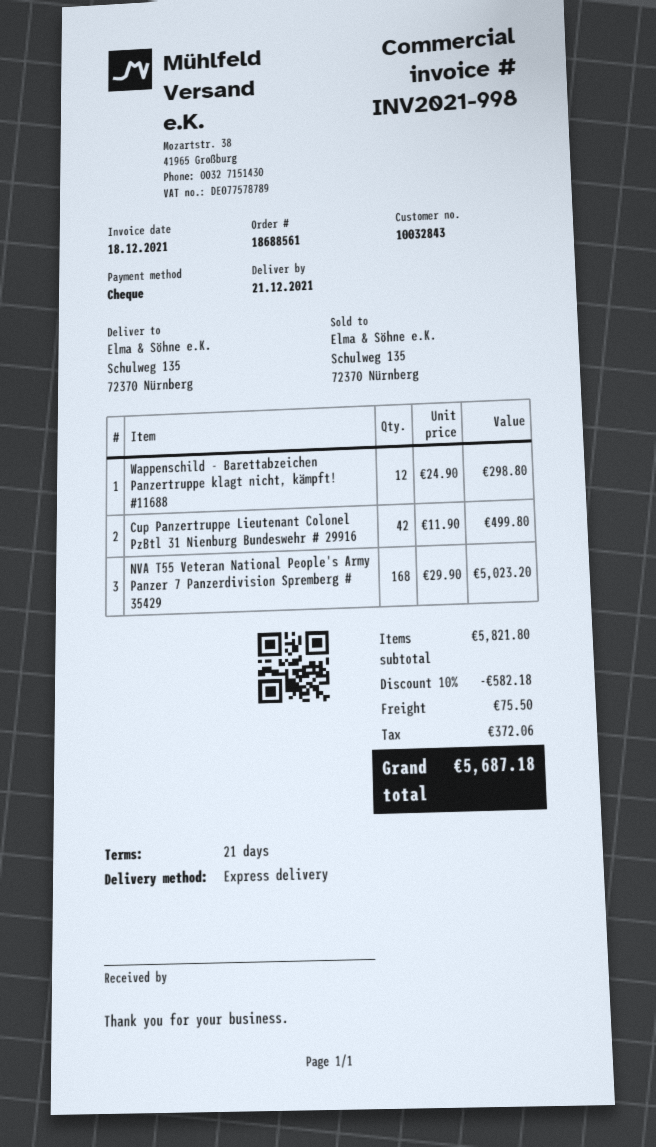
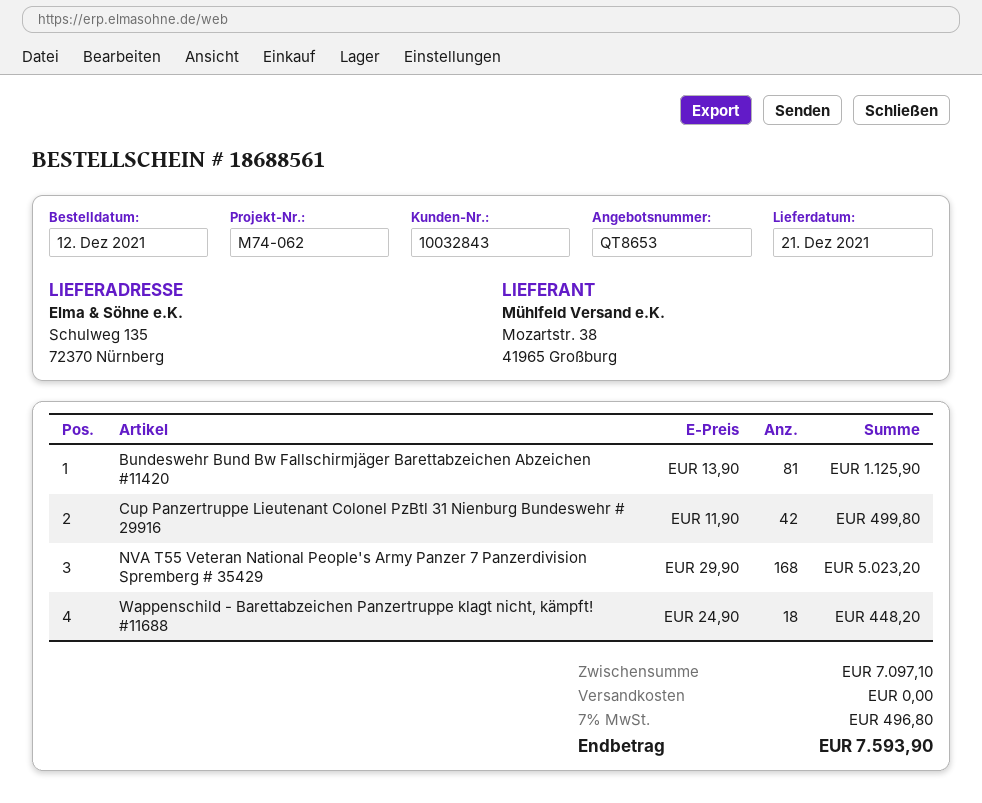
Wappenschild - Barettabzeichen Panzertruppe klagt nicht, kämpft! #11688: 12 x 24.90 = 298.80 -> 18 x 24.90 = 448.20
Bundeswehr Bund Bw Fallschirmjäger Barettabzeichen Abzeichen #11420: none -> 81 x 13.90 = 1125.90
subtotal: 5821.80 -> 7097.10
discount: 10% = 582.18 -> none
shipping: 75.50 -> 0.00
tax: 372.06 -> 496.80
total: 5687.18 -> 7593.90

